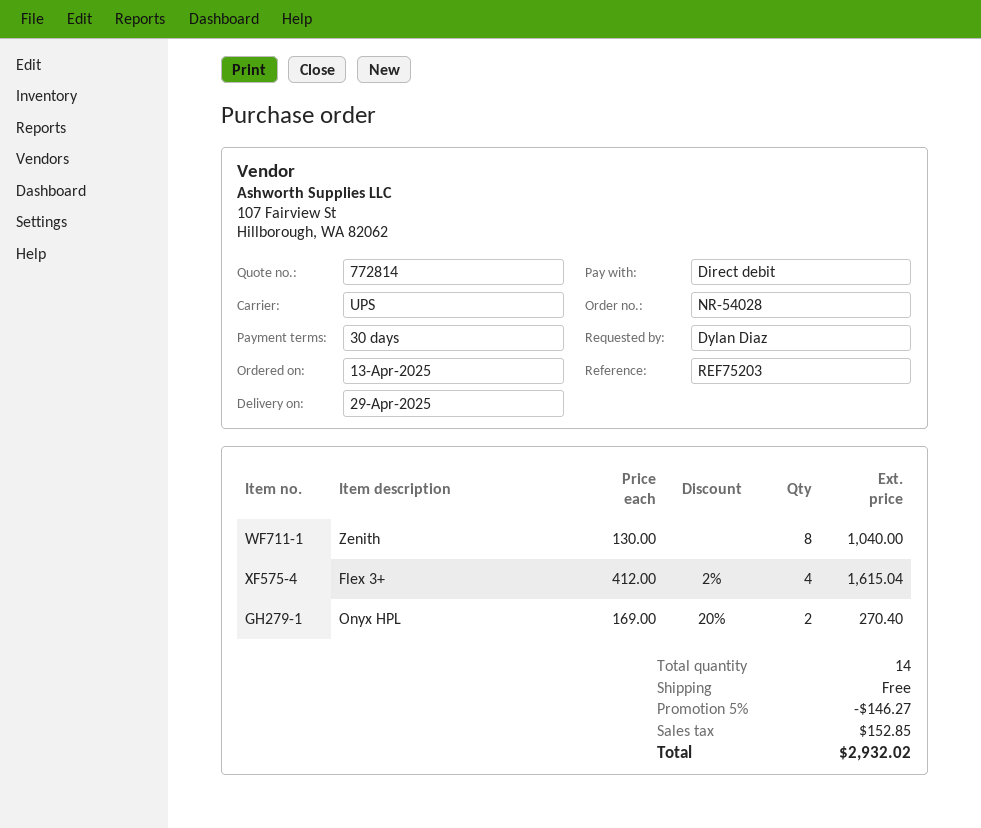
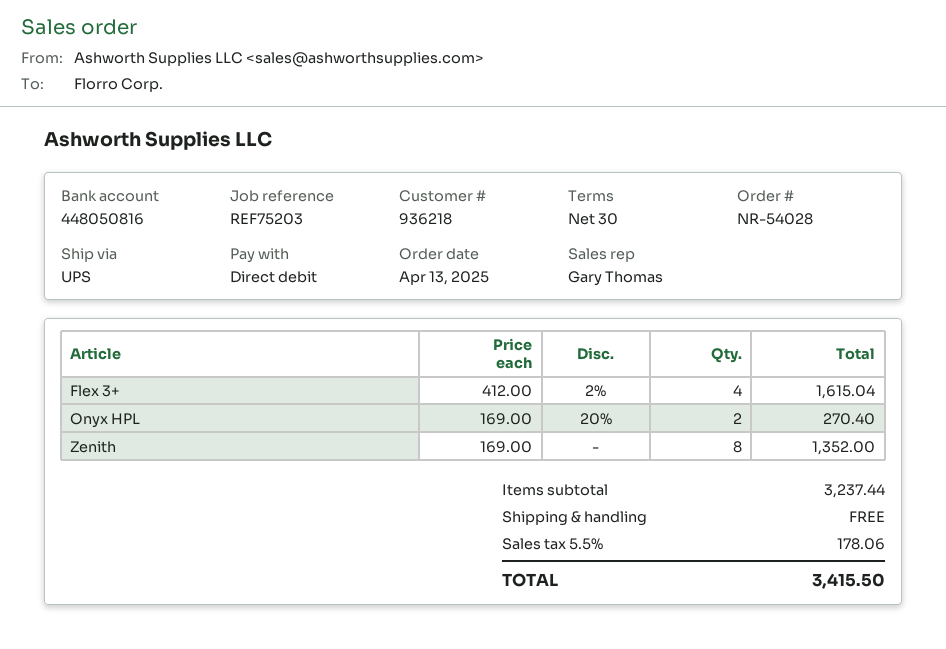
Zenith: 8 x 130.00 = 1040.00 -> 8 x 169.00 = 1352.00
discount: 5% = 146.27 -> none
tax: 152.85 -> 178.06
total: 2932.02 -> 3415.50

